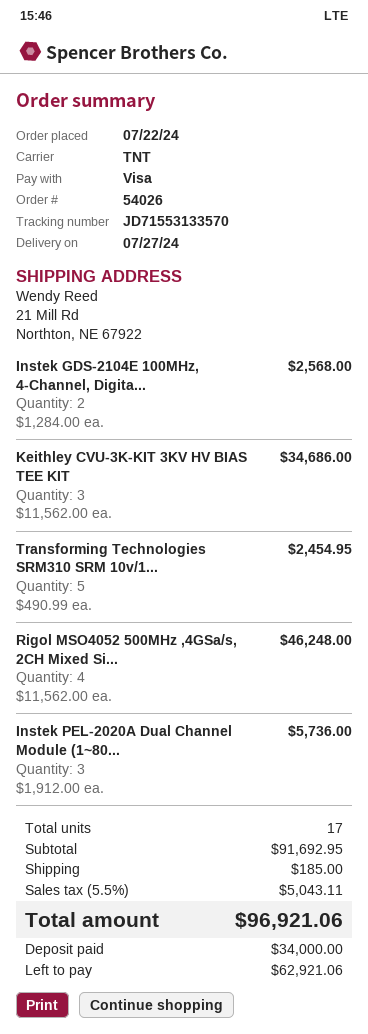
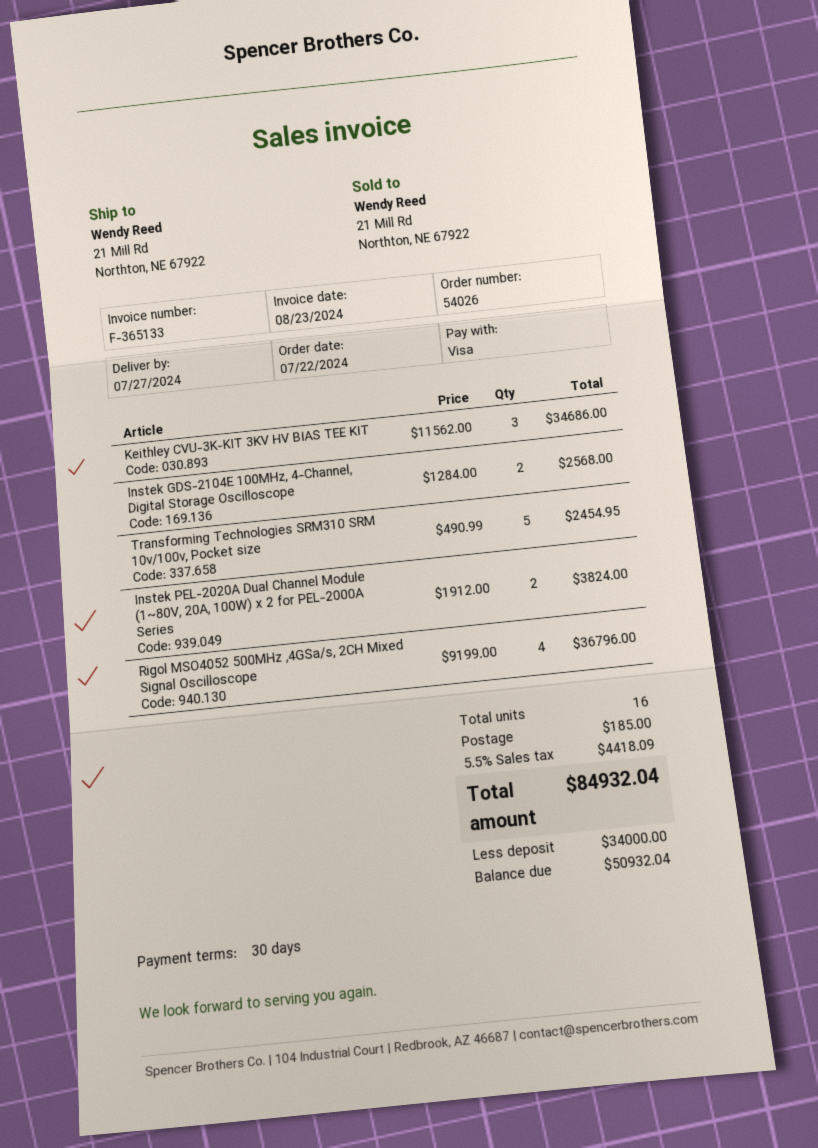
Rigol MSO4052 500MHz ,4GSa/s, 2CH Mixed Si...: 4 x 11562.00 = 46248.00 -> 4 x 9199.00 = 36796.00
Instek PEL-2020A Dual Channel Module (1~80...: 3 x 1912.00 = 5736.00 -> 2 x 1912.00 = 3824.00
total quantity: 17 -> 16
tax: 5.5% = 5043.11 -> 5.5% = 4418.09
total: 96921.06 -> 84932.04
balance: 62921.06 -> 50932.04

